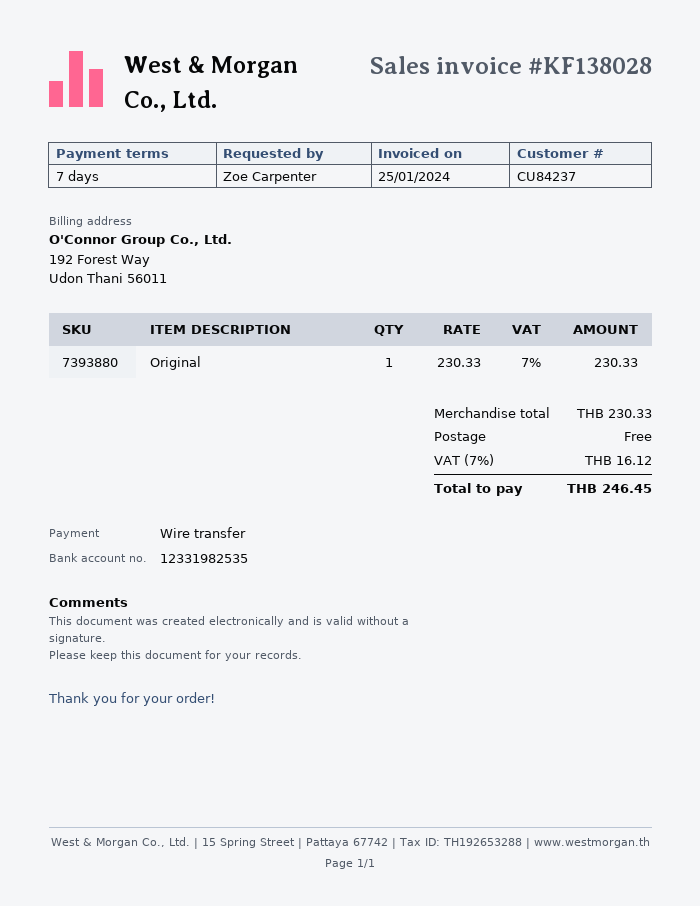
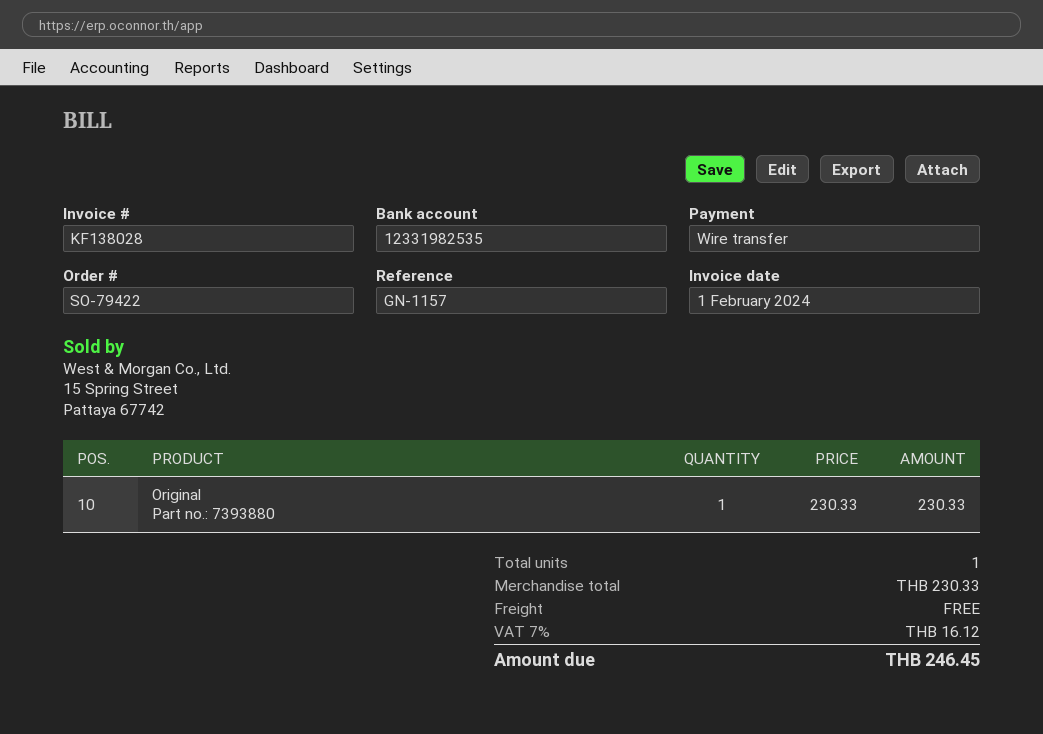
invoice date: 2024-01-25 -> 2024-02-01

